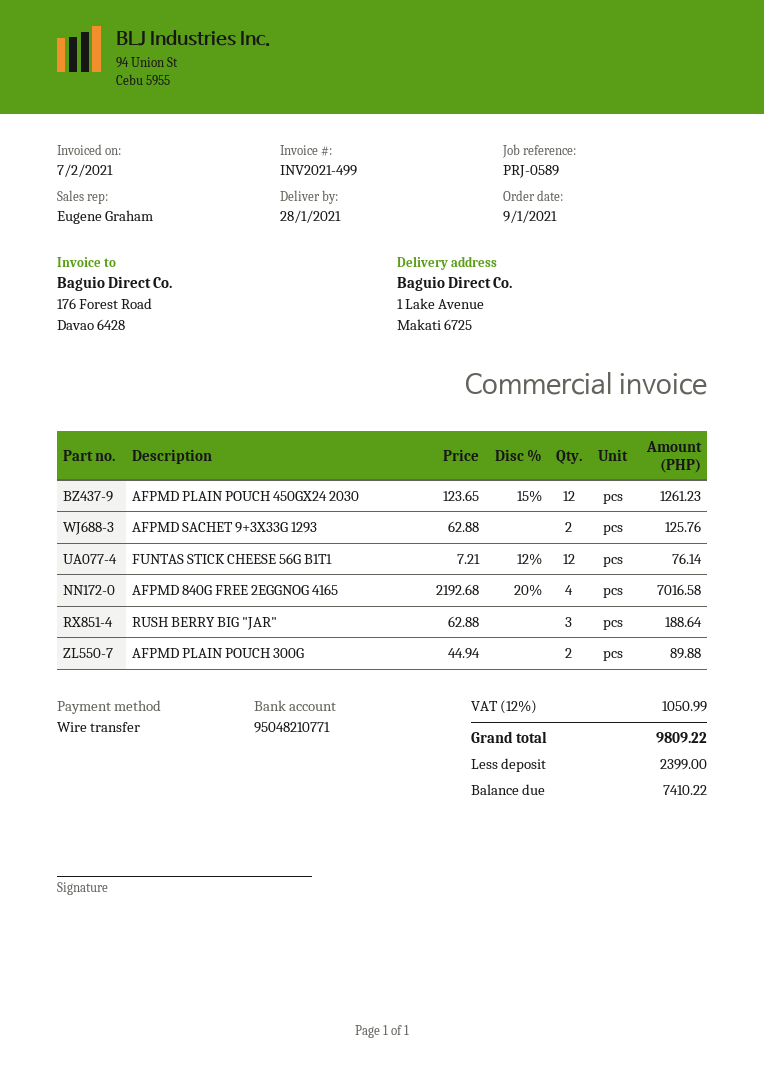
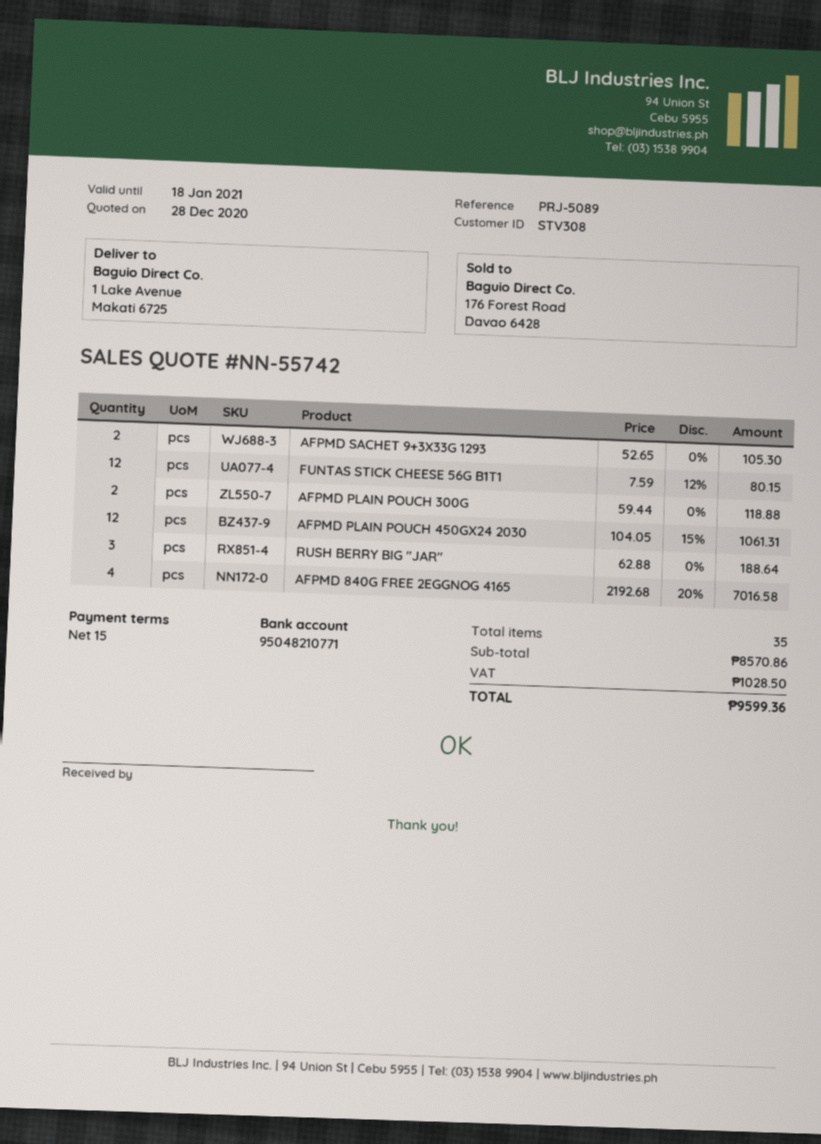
reference: PRJ-0589 -> PRJ-5089
AFPMD PLAIN POUCH 450GX24 2030: 12 x 123.65 - 15% = 1261.23 -> 12 x 104.05 - 15% = 1061.31
AFPMD SACHET 9+3X33G 1293: 2 x 62.88 = 125.76 -> 2 x 52.65 = 105.30
FUNTAS STICK CHEESE 56G B1T1: 12 x 7.21 - 12% = 76.14 -> 12 x 7.59 - 12% = 80.15
AFPMD PLAIN POUCH 300G: 2 x 44.94 = 89.88 -> 2 x 59.44 = 118.88
tax: 1050.99 -> 1028.50
total: 9809.22 -> 9599.36

